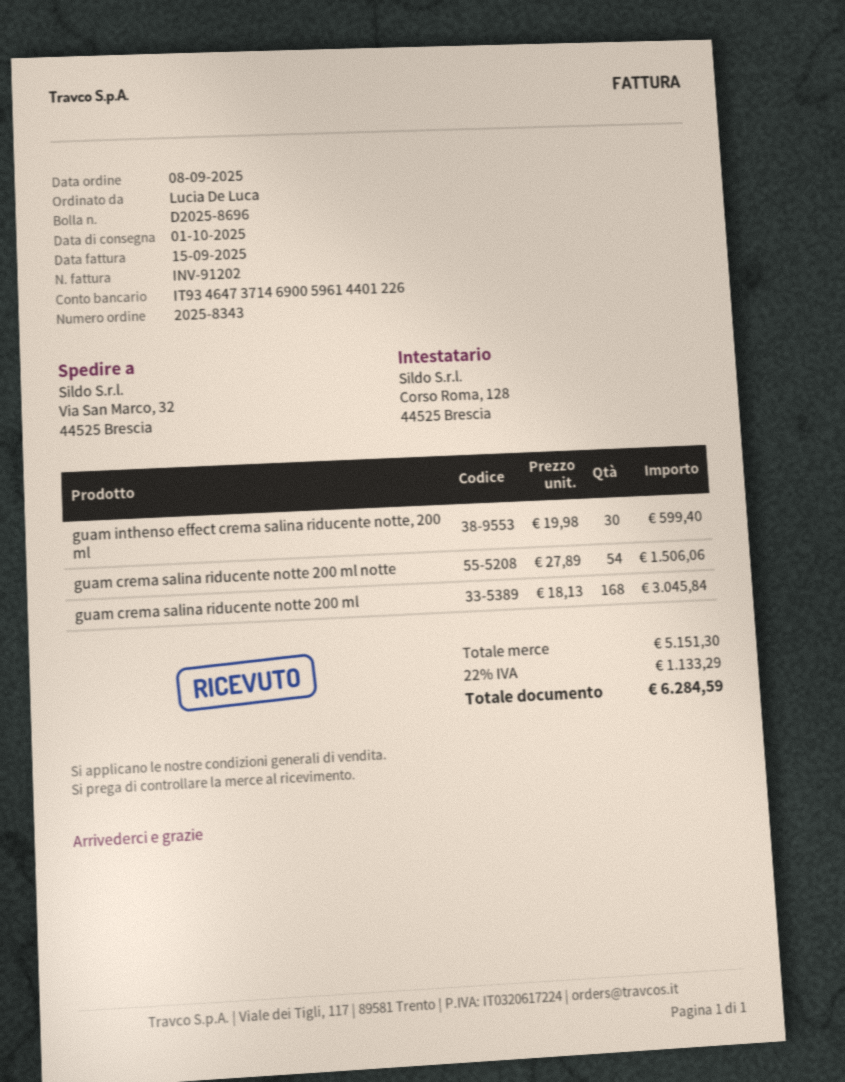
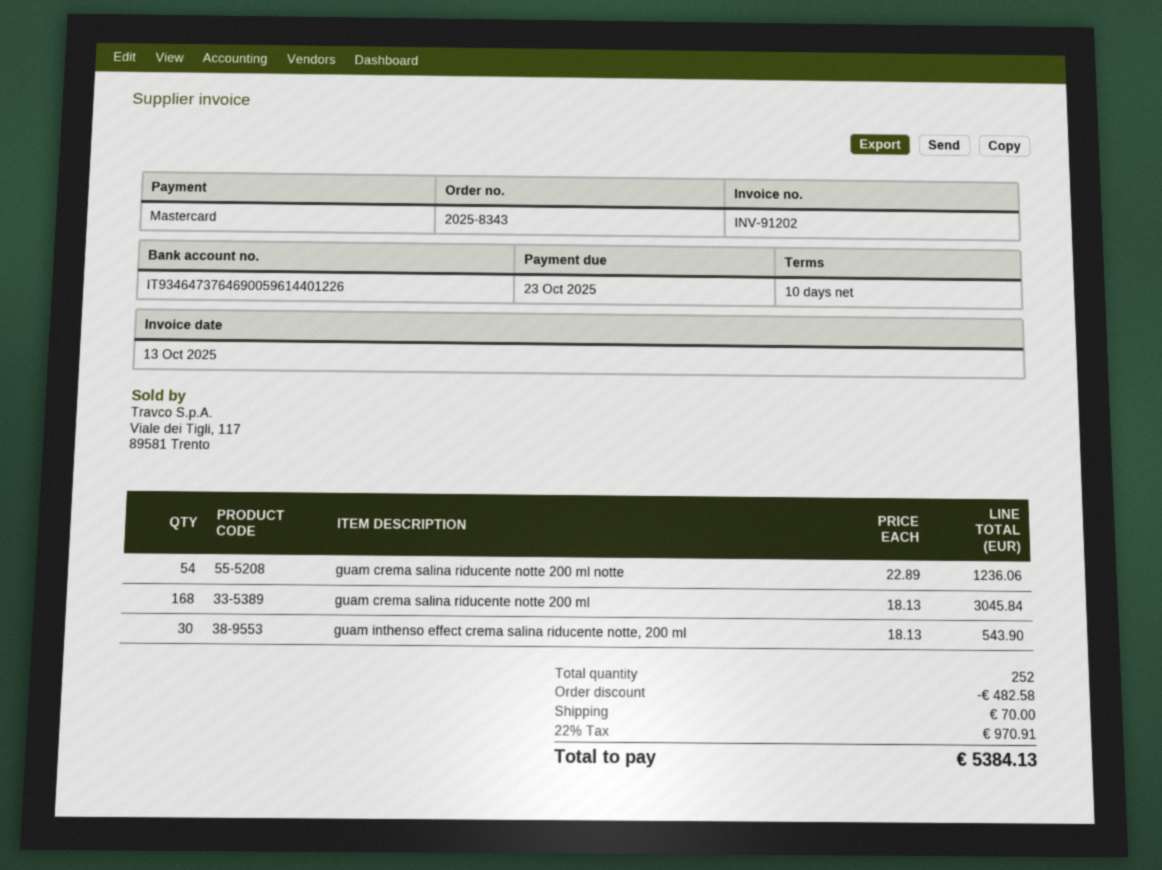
invoice date: 2025-09-15 -> 2025-10-13
bank account: IT9346473714690059614401226 -> IT9346473764690059614401226
guam inthenso effect crema salina riducente notte, 200 ml: 30 x 19.98 = 599.40 -> 30 x 18.13 = 543.90
guam crema salina riducente notte 200 ml notte: 54 x 27.89 = 1506.06 -> 54 x 22.89 = 1236.06
discount: none -> 482.58
shipping: none -> 70.00
tax: 22% = 1133.29 -> 22% = 970.91
total: 6284.59 -> 5384.13

